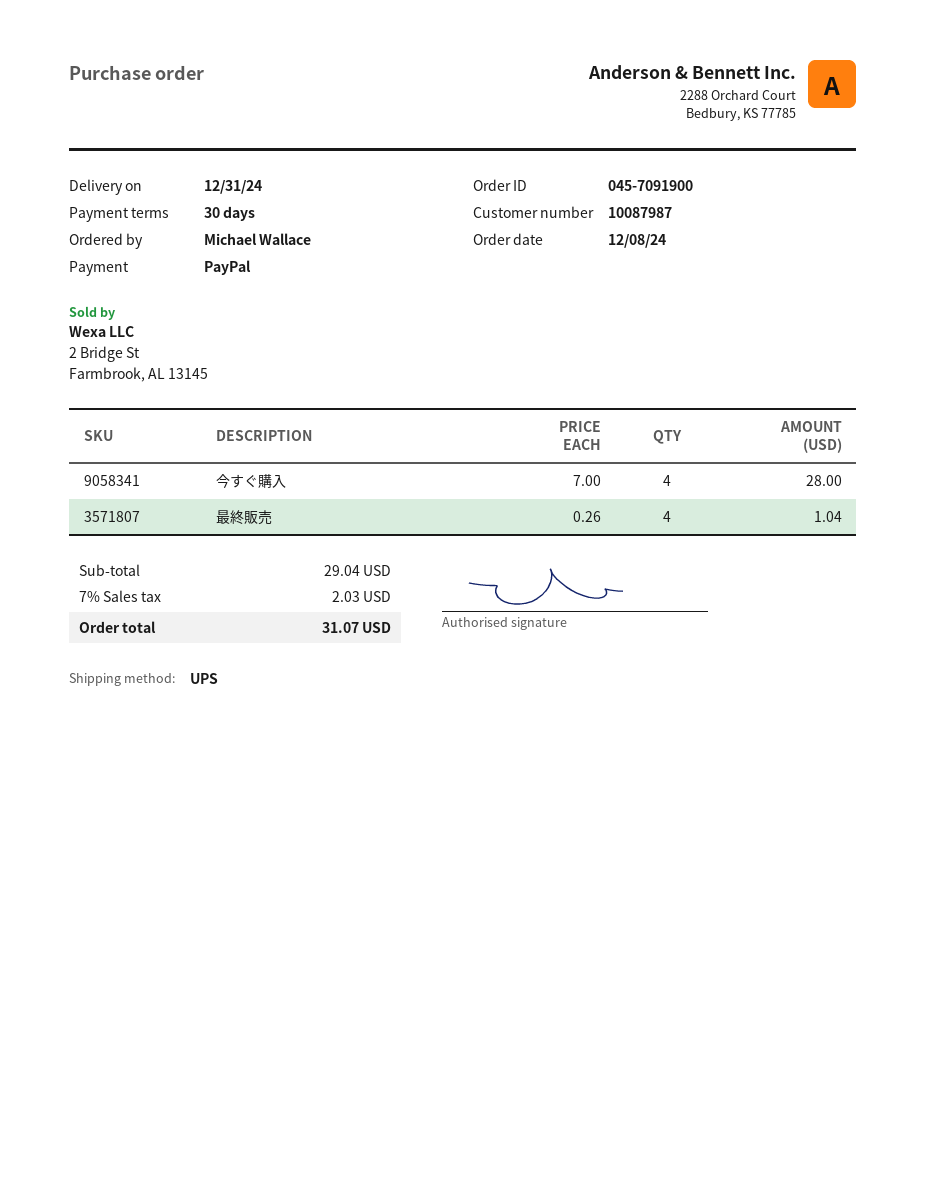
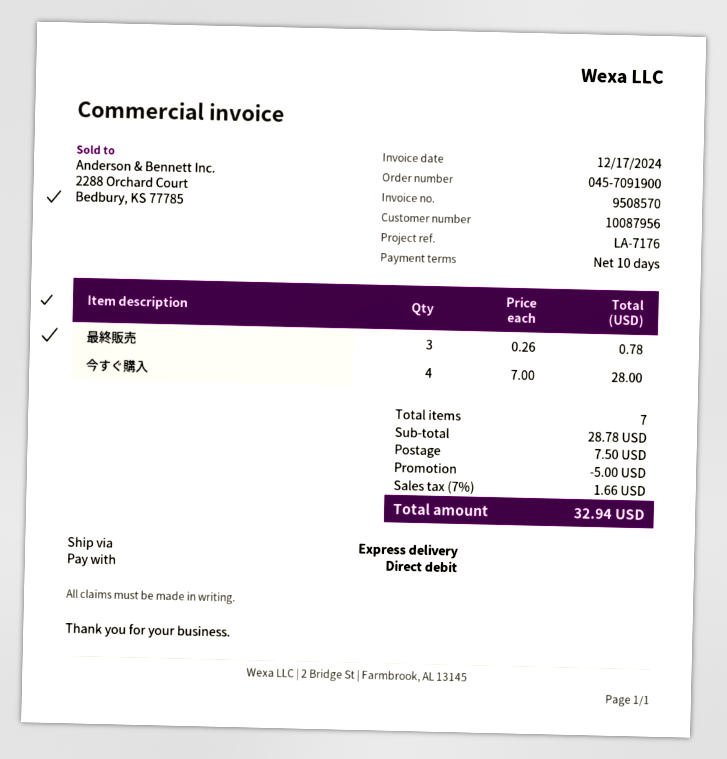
payment terms: 30 days -> 10 days
customer number: 10087987 -> 10087956
payment method: PayPal -> direct debit
shipping method: UPS -> express
最終販売: 4 x 0.26 = 1.04 -> 3 x 0.26 = 0.78
subtotal: 29.04 -> 28.78
discount: none -> 5.00
shipping: none -> 7.50
tax: 7% = 2.03 -> 7% = 1.66
total: 31.07 -> 32.94

